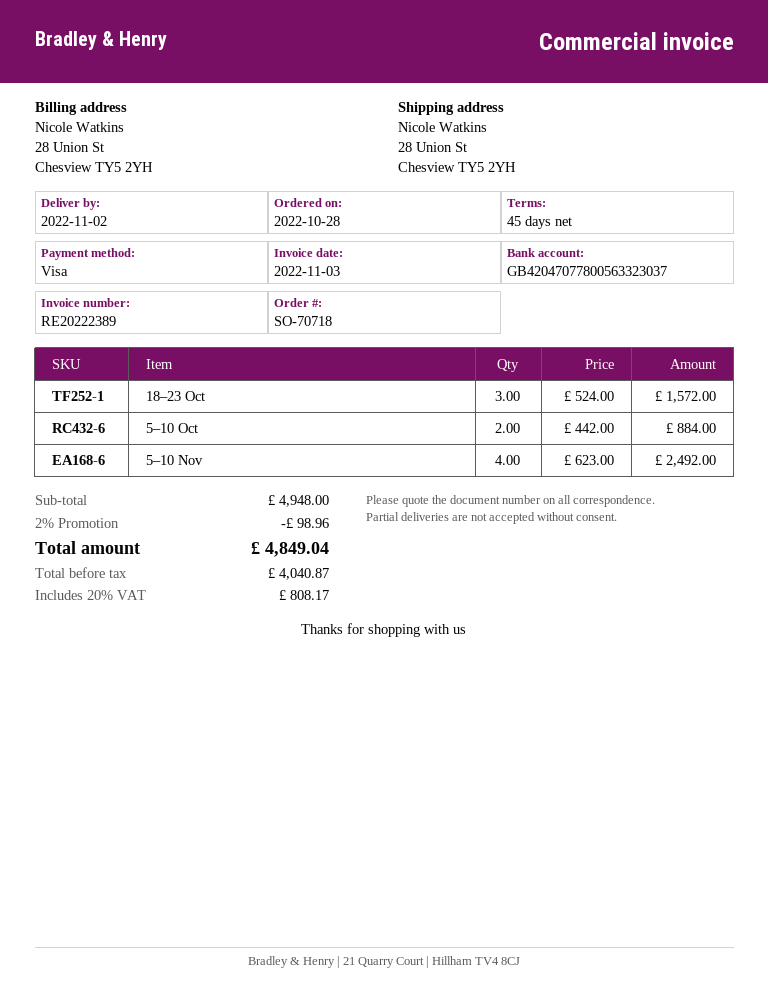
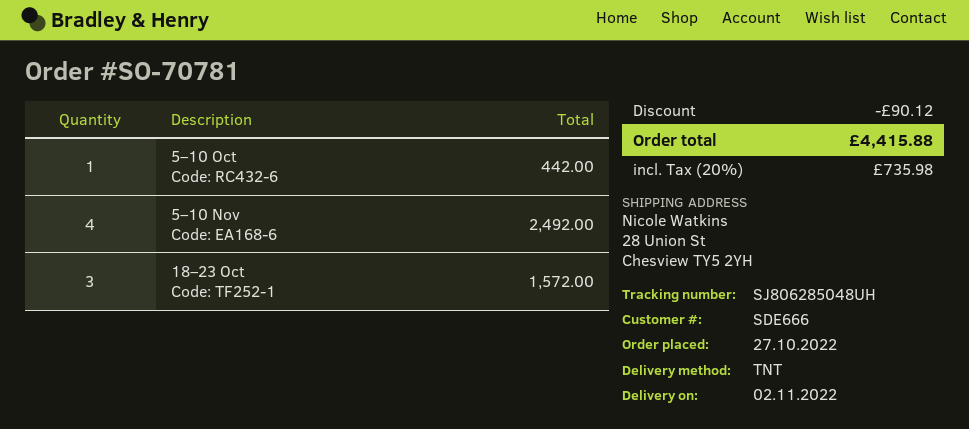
order number: SO-70718 -> SO-70781
order date: 2022-10-28 -> 2022-10-27
5–10 Oct: 2 for 884.00 -> 1 for 442.00
discount: 98.96 -> 90.12
tax: 20% = 808.17 -> 20% = 735.98
total: 4849.04 -> 4415.88

